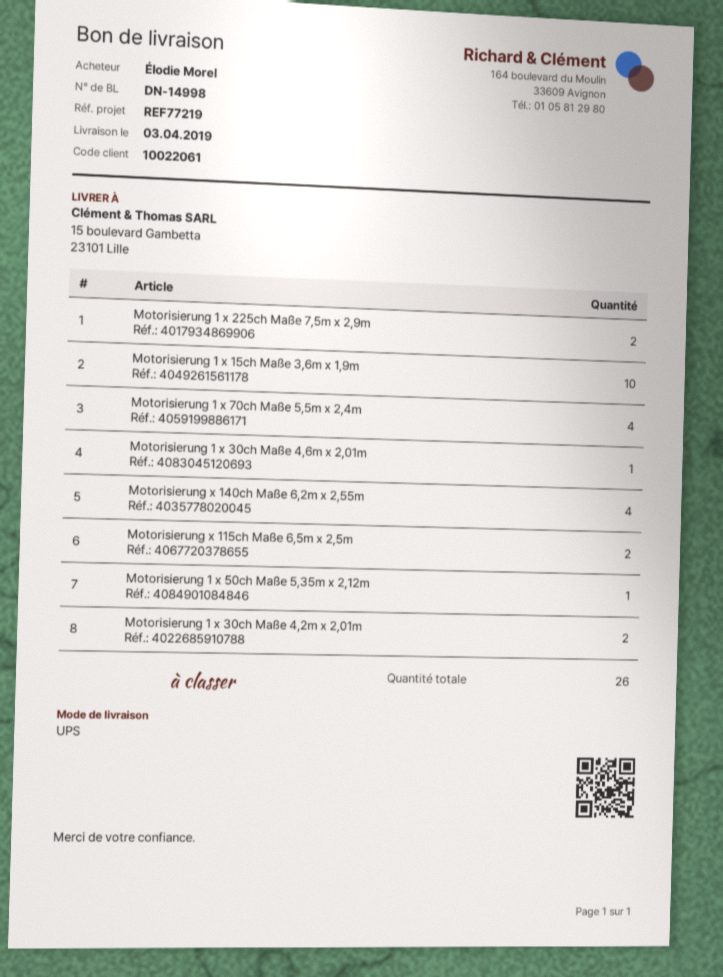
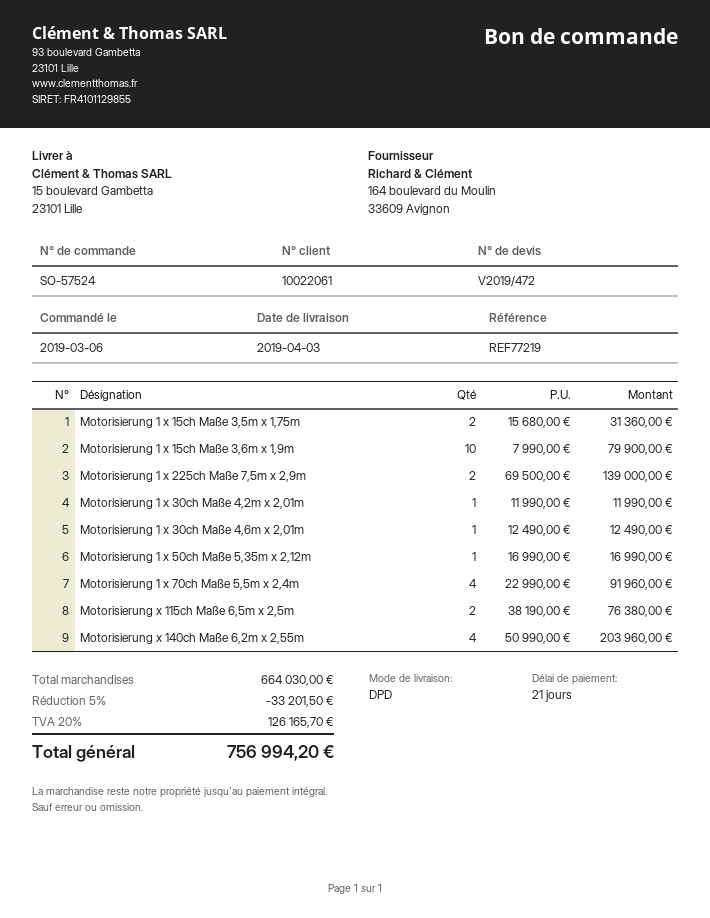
shipping method: UPS -> DPD
Motorisierung 1 x 30ch Maße 4,2m x 2,01m: 2 -> 1
Motorisierung 1 x 15ch Maße 3,5m x 1,75m: none -> 2

